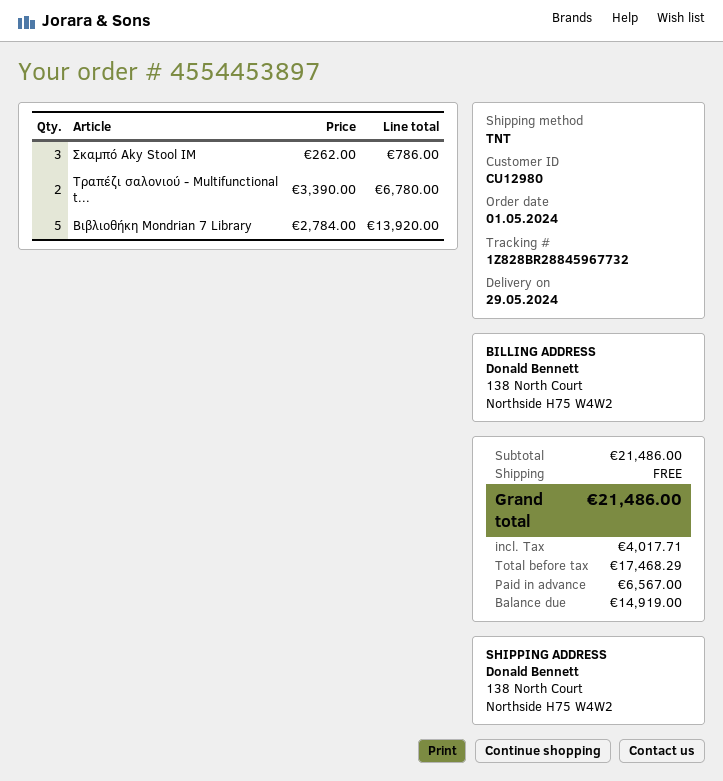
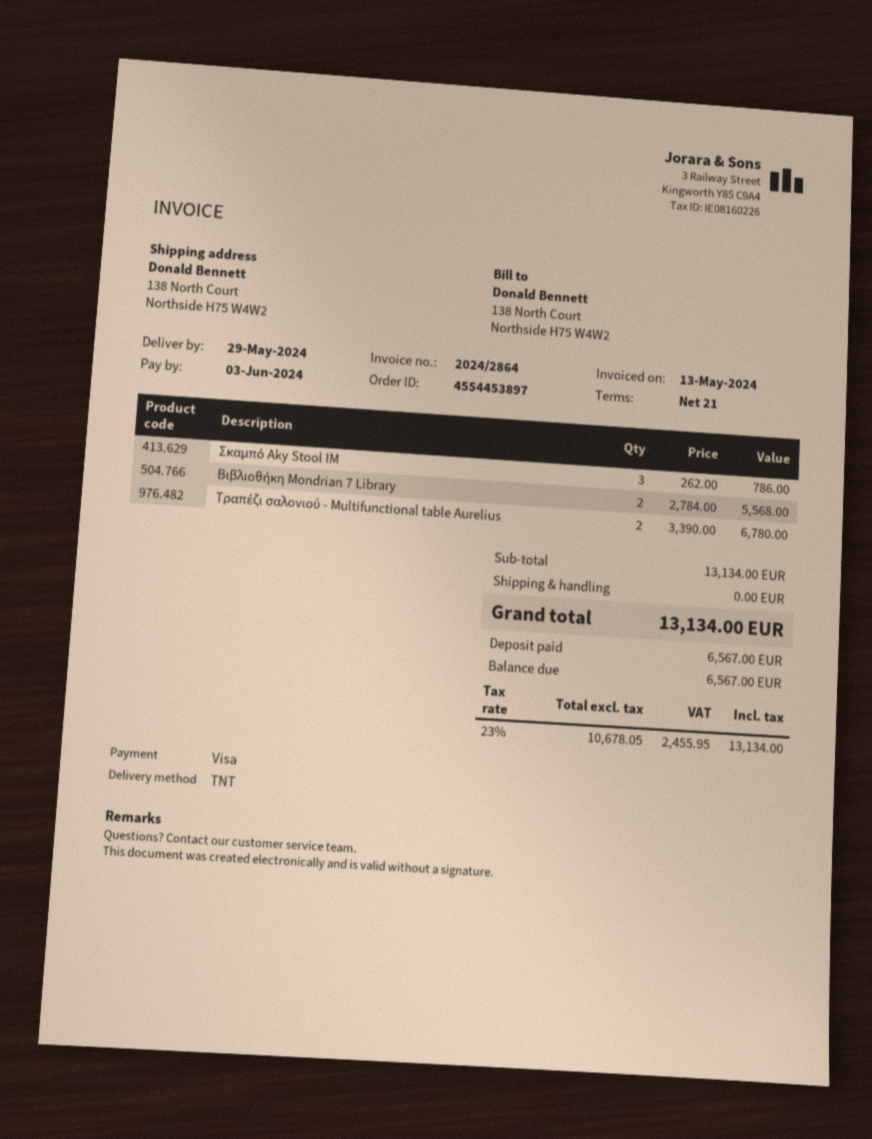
Βιβλιοθήκη Mondrian 7 Library: 5 x 2784.00 = 13920.00 -> 2 x 2784.00 = 5568.00
subtotal: 21486.00 -> 13134.00
net: 17468.29 -> 10678.05
tax: 4017.71 -> 2455.95
total: 21486.00 -> 13134.00
balance: 14919.00 -> 6567.00

